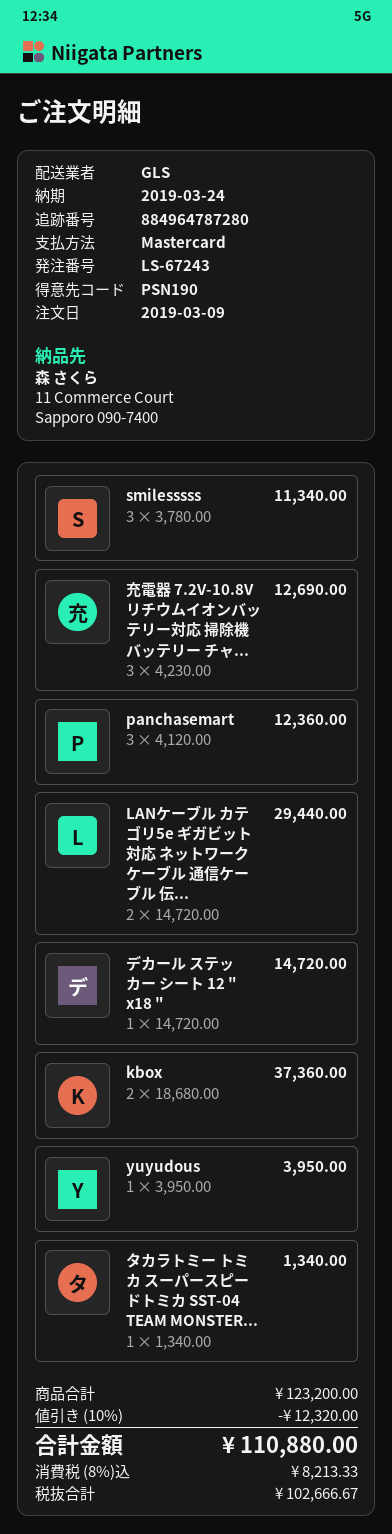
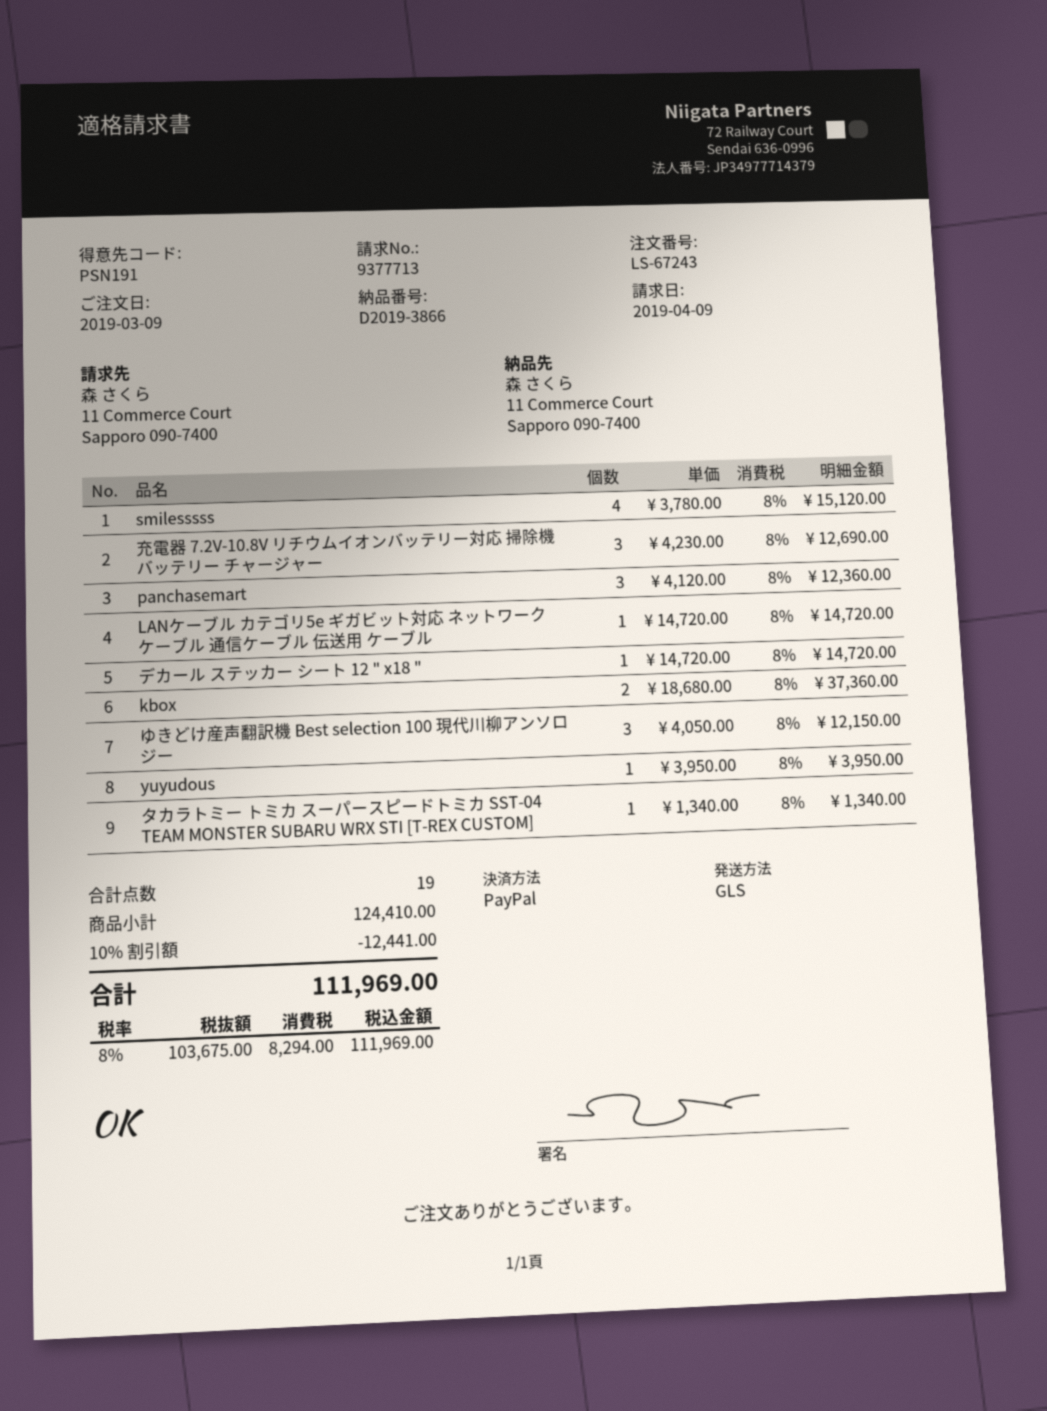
customer number: PSN190 -> PSN191
payment method: Mastercard -> PayPal
smilesssss: 3 x 3780.00 = 11340.00 -> 4 x 3780.00 = 15120.00
LANケーブル カテゴリ5e ギガビット対応 ネットワークケーブル 通信ケーブル 伝...: 2 x 14720.00 = 29440.00 -> 1 x 14720.00 = 14720.00
ゆきどけ産声翻訳機 Best selection 100 現代川柳アンソロジー: none -> 3 x 4050.00 = 12150.00
subtotal: 123200.00 -> 124410.00
discount: 10% = 12320.00 -> 10% = 12441.00
net: 102666.67 -> 103675.00
tax: 8% = 8213.33 -> 8% = 8294.00
total: 110880.00 -> 111969.00

